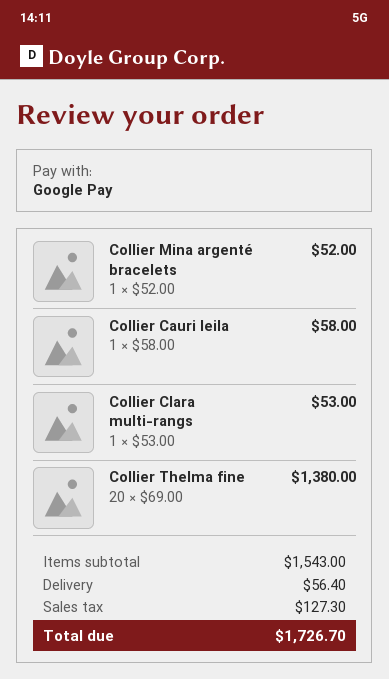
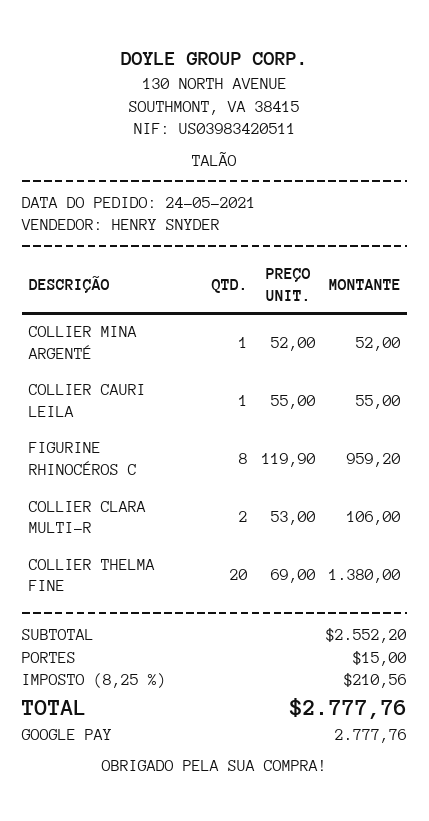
Collier Cauri leila: 1 x 58.00 = 58.00 -> 1 x 55.00 = 55.00
Collier Clara multi-rangs: 1 x 53.00 = 53.00 -> 2 x 53.00 = 106.00
FIGURINE RHINOCÉROS C: none -> 8 x 119.90 = 959.20
subtotal: 1543.00 -> 2552.20
shipping: 56.40 -> 15.00
tax: 127.30 -> 210.56
total: 1726.70 -> 2777.76

